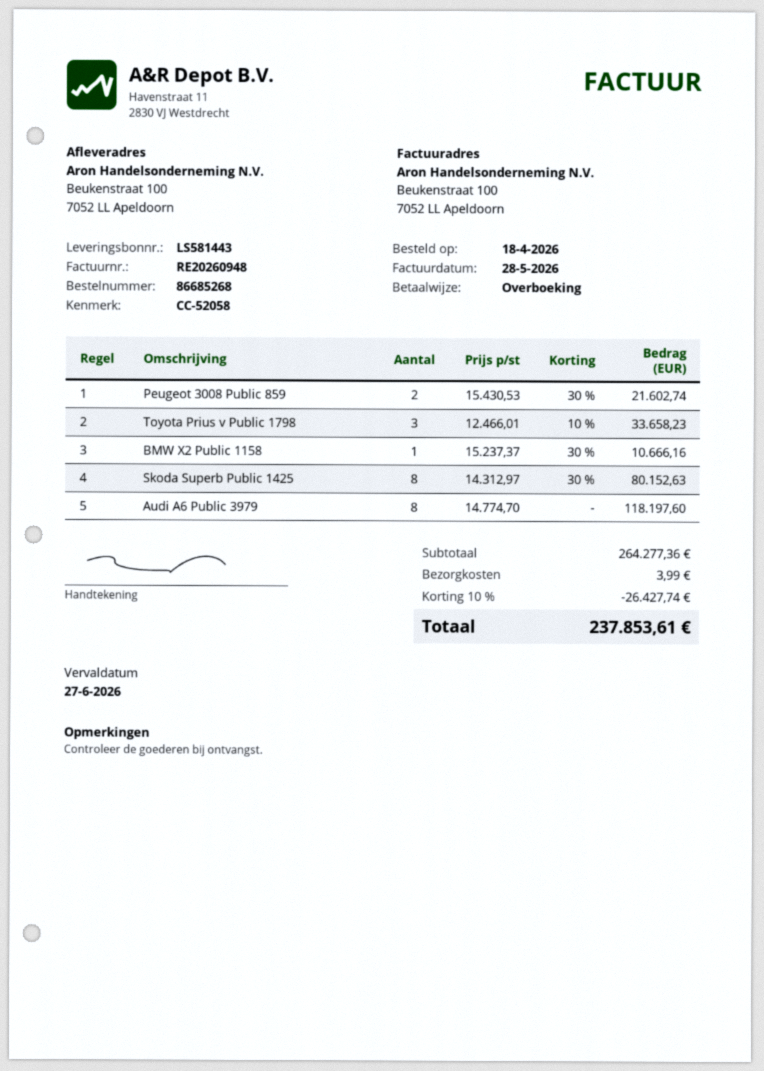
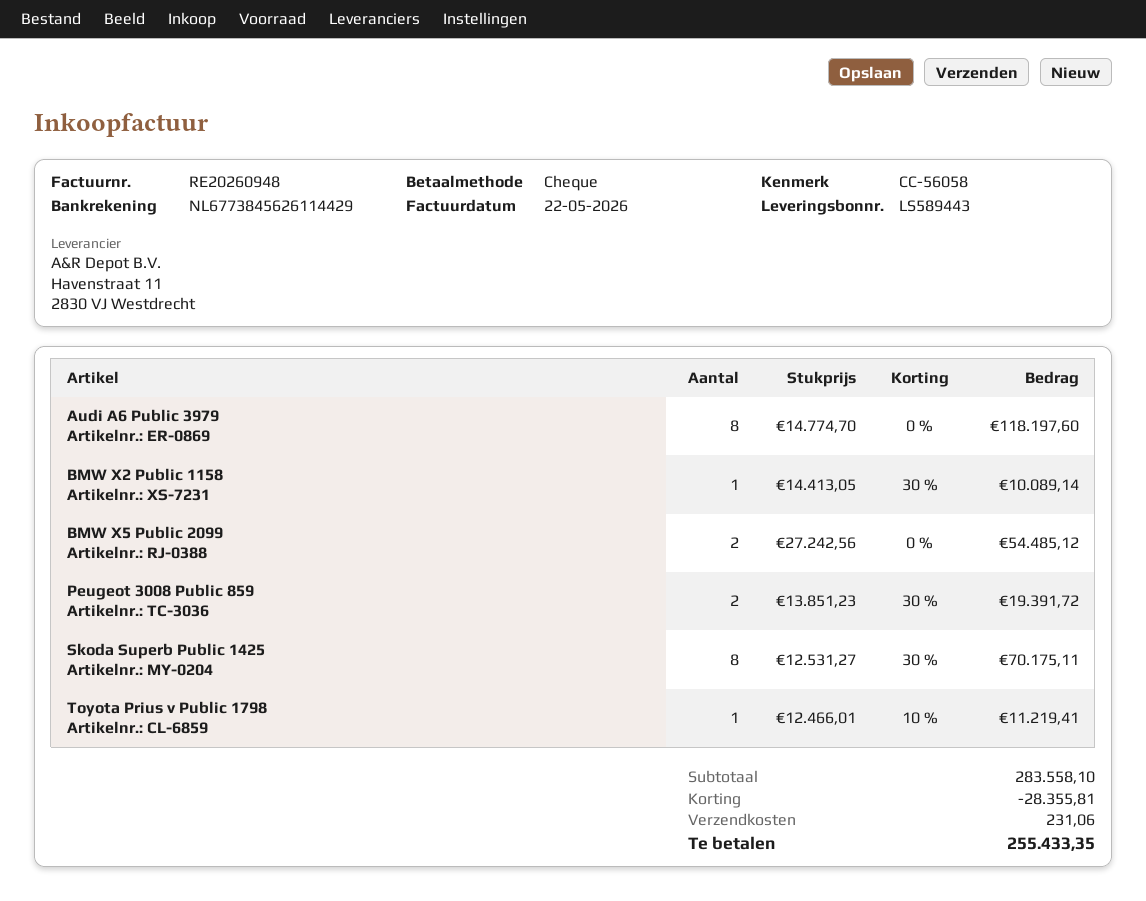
delivery note number: LS581443 -> LS589443
invoice date: 2026-05-28 -> 2026-05-22
reference: CC-52058 -> CC-56058
payment method: bank transfer -> cheque
Peugeot 3008 Public 859: 2 x 15430.53 - 30% = 21602.74 -> 2 x 13851.23 - 30% = 19391.72
Toyota Prius v Public 1798: 3 x 12466.01 - 10% = 33658.23 -> 1 x 12466.01 - 10% = 11219.41
BMW X2 Public 1158: 1 x 15237.37 - 30% = 10666.16 -> 1 x 14413.05 - 30% = 10089.14
Skoda Superb Public 1425: 8 x 14312.97 - 30% = 80152.63 -> 8 x 12531.27 - 30% = 70175.11
BMW X5 Public 2099: none -> 2 x 27242.56 = 54485.12
subtotal: 264277.36 -> 283558.10
discount: 26427.74 -> 28355.81
shipping: 3.99 -> 231.06
total: 237853.61 -> 255433.35

